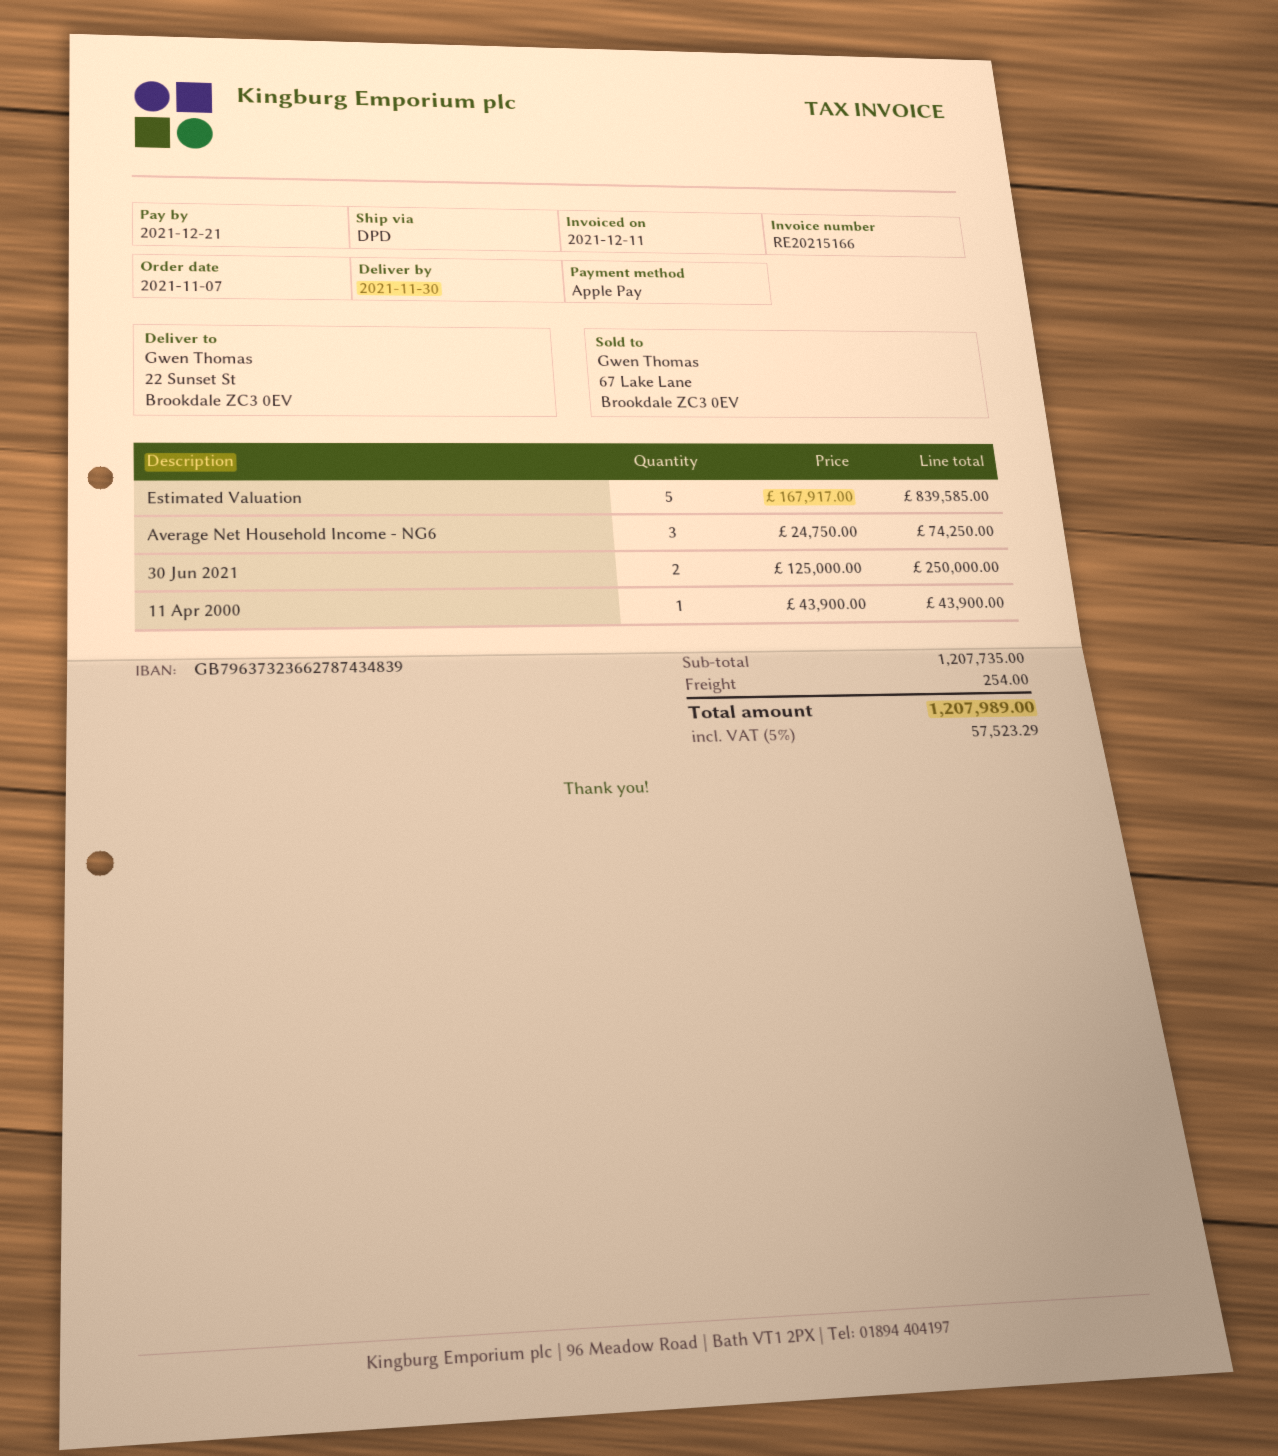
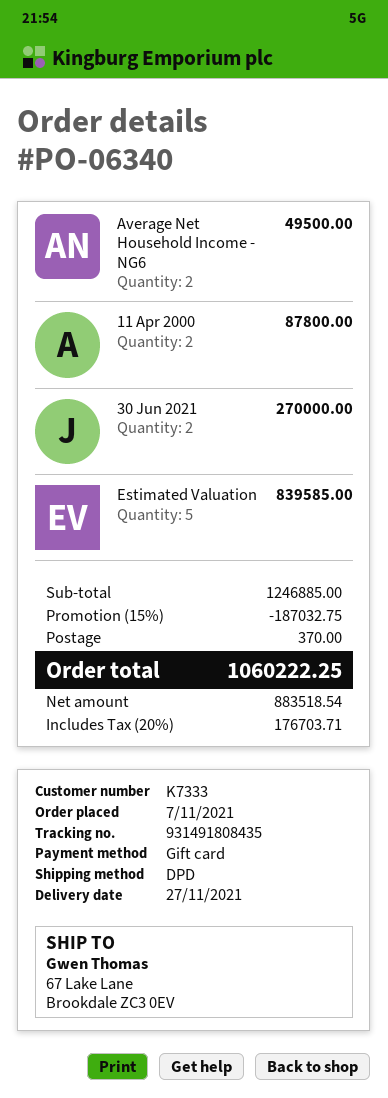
delivery date: 2021-11-30 -> 2021-11-27
payment method: Apple Pay -> gift card
ship to: 22 Sunset St, Brookdale ZC3 0EV -> 67 Lake Lane, Brookdale ZC3 0EV
Average Net Household Income - NG6: 3 for 74250.00 -> 2 for 49500.00
30 Jun 2021: 2 for 250000.00 -> 2 for 270000.00
11 Apr 2000: 1 for 43900.00 -> 2 for 87800.00
subtotal: 1207735.00 -> 1246885.00
discount: none -> 15% = 187032.75
shipping: 254.00 -> 370.00
tax: 5% = 57523.29 -> 20% = 176703.71
total: 1207989.00 -> 1060222.25

